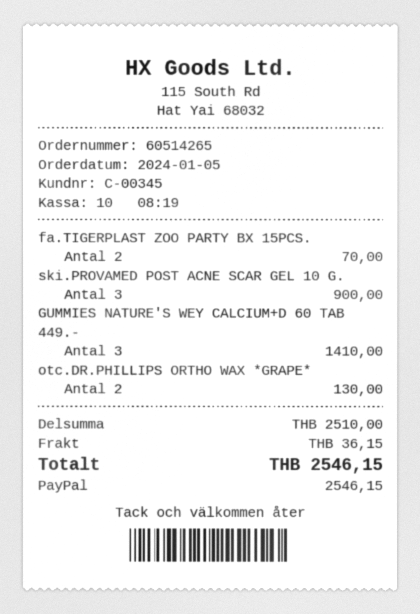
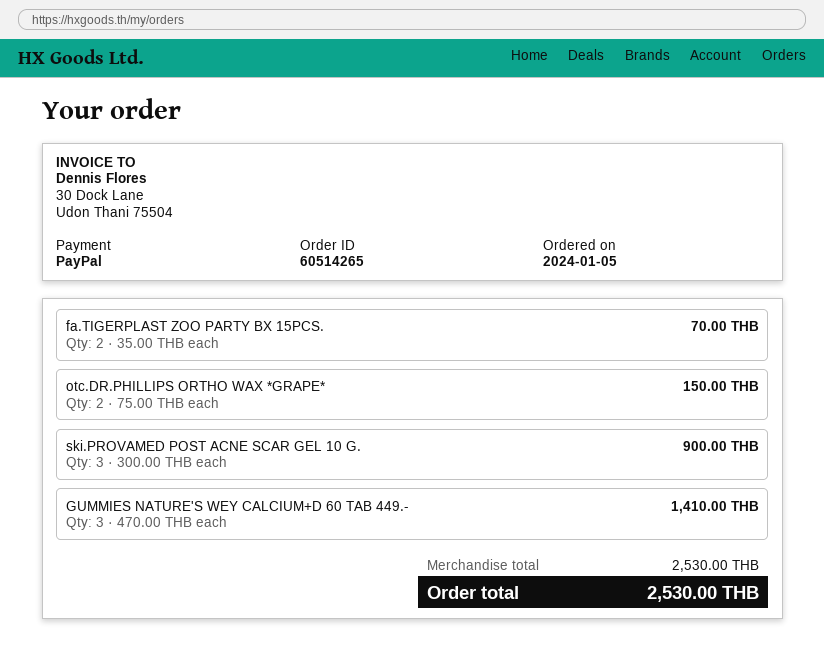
otc.DR.PHILLIPS ORTHO WAX *GRAPE*: 2 for 130.00 -> 2 for 150.00
subtotal: 2510.00 -> 2530.00
shipping: 36.15 -> none
total: 2546.15 -> 2530.00

